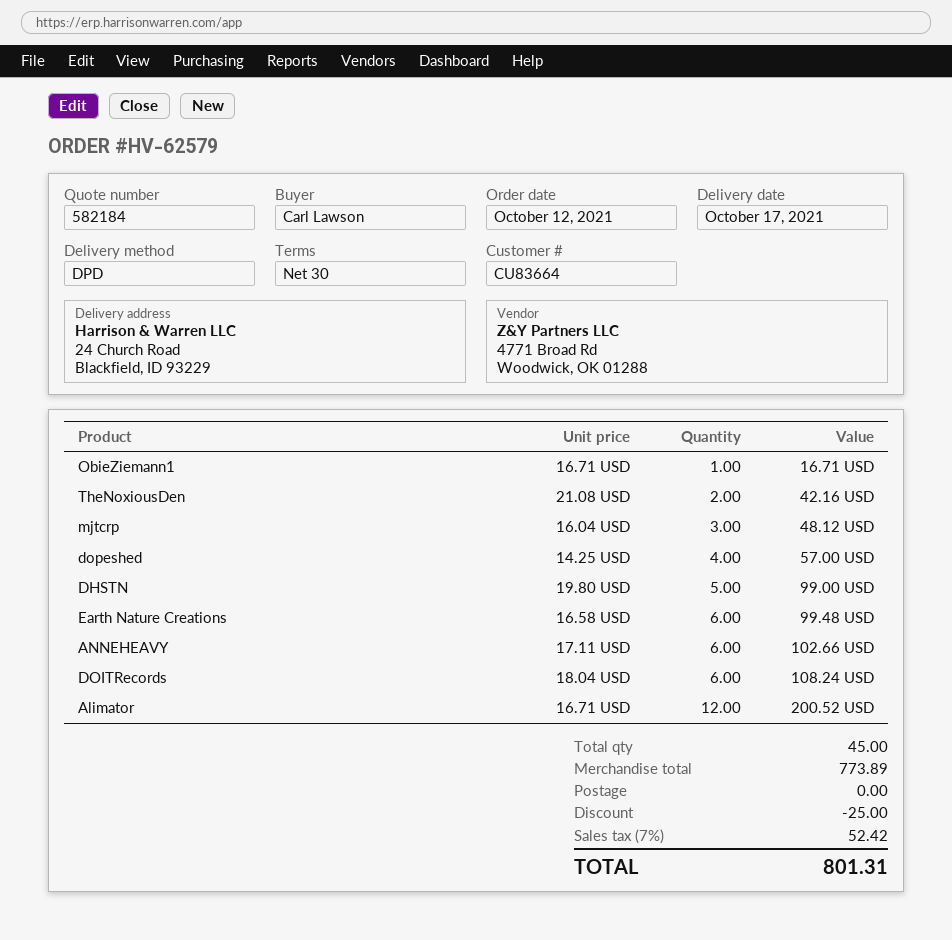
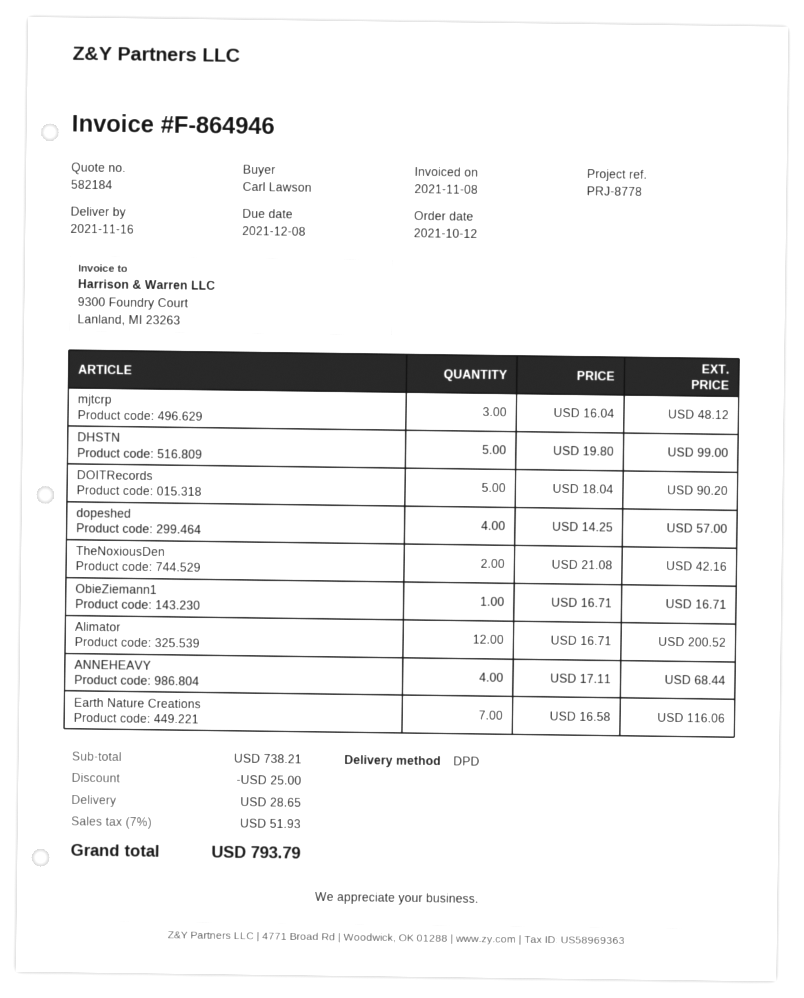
delivery date: 2021-10-17 -> 2021-11-16
Earth Nature Creations: 6 x 16.58 = 99.48 -> 7 x 16.58 = 116.06
ANNEHEAVY: 6 x 17.11 = 102.66 -> 4 x 17.11 = 68.44
DOITRecords: 6 x 18.04 = 108.24 -> 5 x 18.04 = 90.20
subtotal: 773.89 -> 738.21
shipping: 0.00 -> 28.65
tax: 7% = 52.42 -> 7% = 51.93
total: 801.31 -> 793.79

